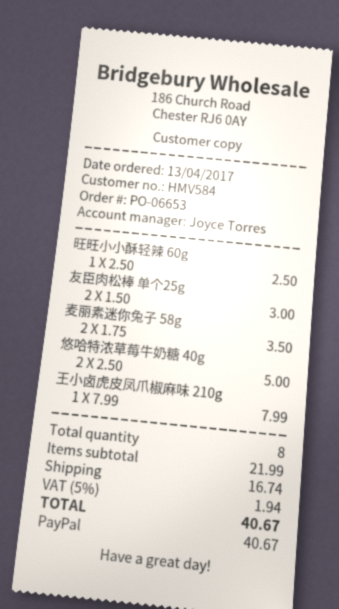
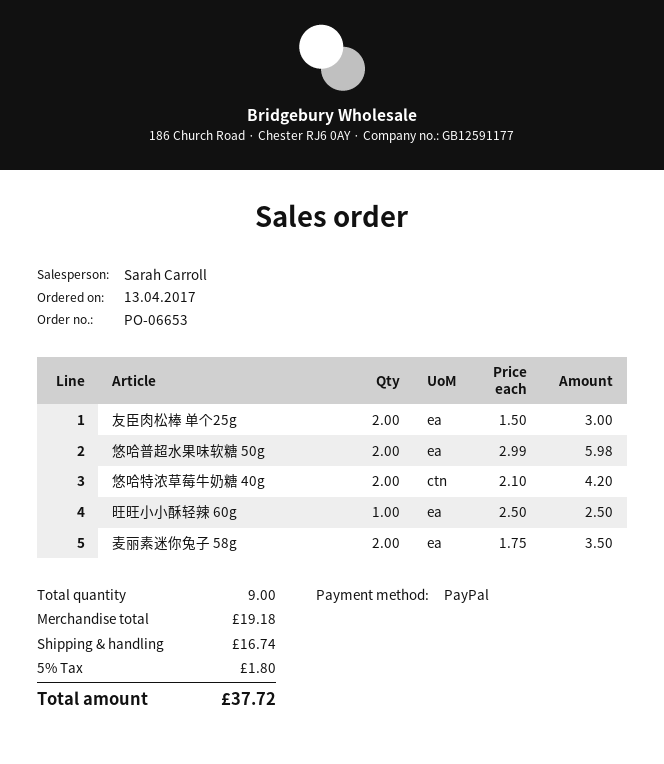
sales rep: Joyce Torres -> Sarah Carroll
悠哈特浓草莓牛奶糖 40g: 2 x 2.50 = 5.00 -> 2 x 2.10 = 4.20
王小卤虎皮凤爪椒麻味 210g: 1 x 7.99 = 7.99 -> none
悠哈普超水果味软糖 50g: none -> 2 x 2.99 = 5.98
total quantity: 8 -> 9
subtotal: 21.99 -> 19.18
tax: 5% = 1.94 -> 5% = 1.80
total: 40.67 -> 37.72

